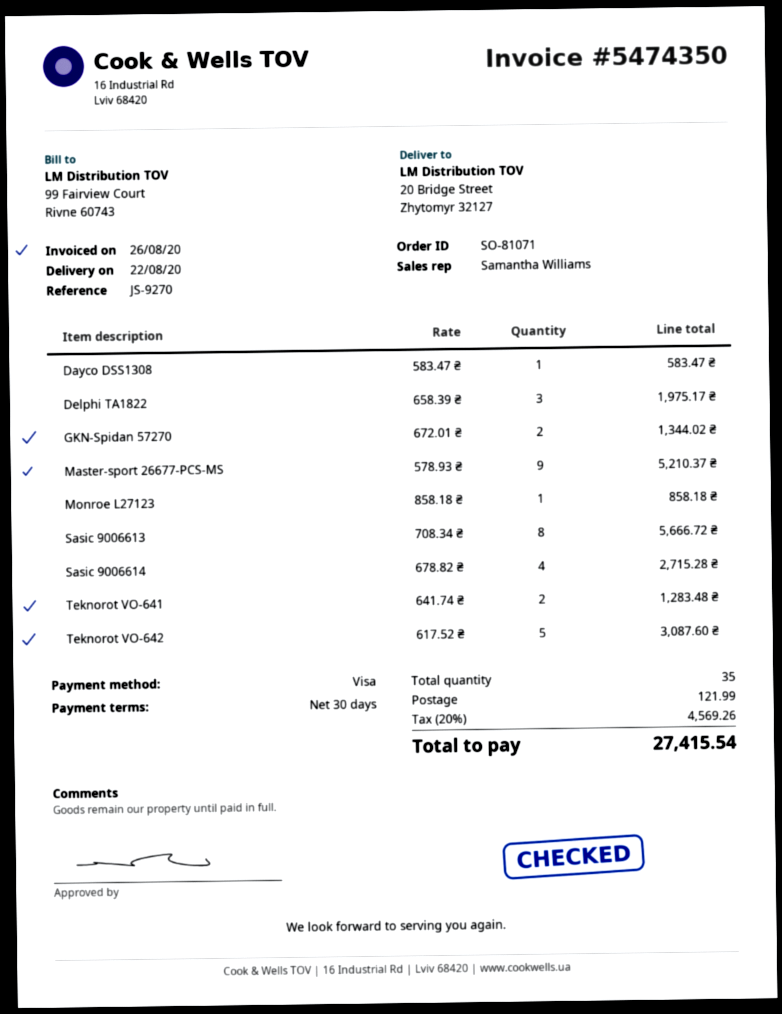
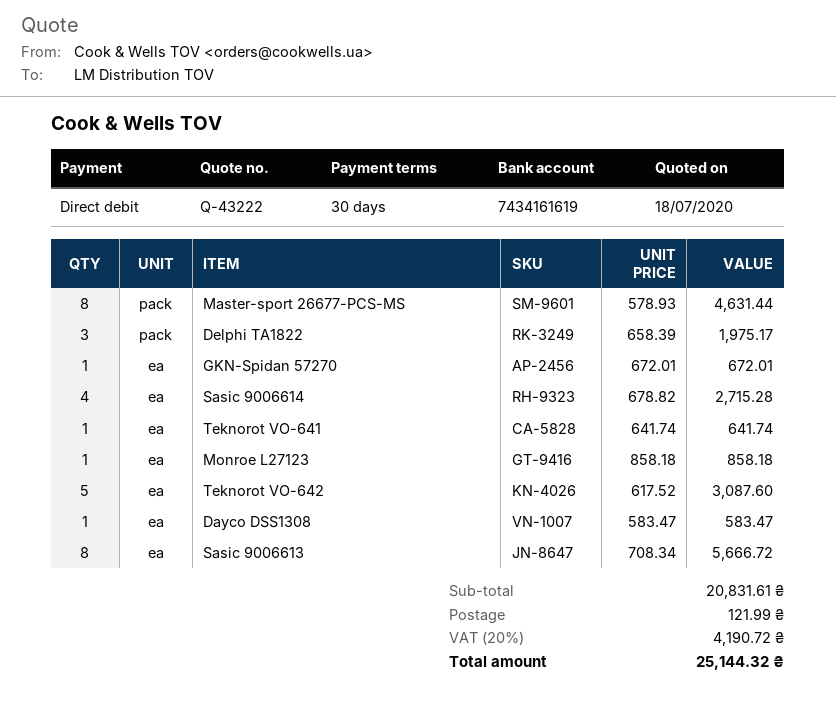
payment method: Visa -> direct debit
GKN-Spidan 57270: 2 x 672.01 = 1344.02 -> 1 x 672.01 = 672.01
Master-sport 26677-PCS-MS: 9 x 578.93 = 5210.37 -> 8 x 578.93 = 4631.44
Teknorot VO-641: 2 x 641.74 = 1283.48 -> 1 x 641.74 = 641.74
tax: 20% = 4569.26 -> 20% = 4190.72
total: 27415.54 -> 25144.32

